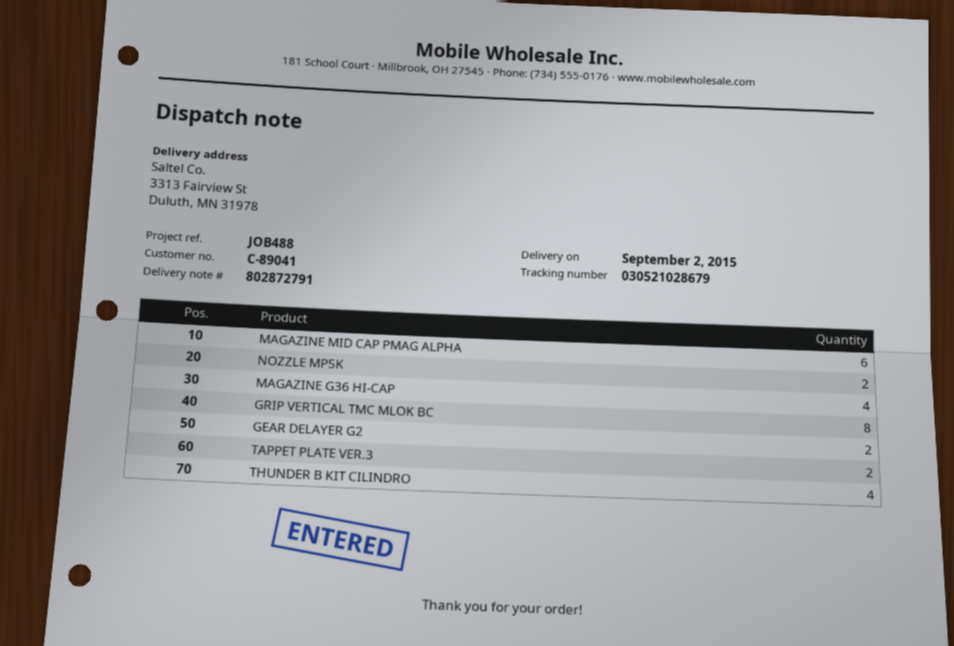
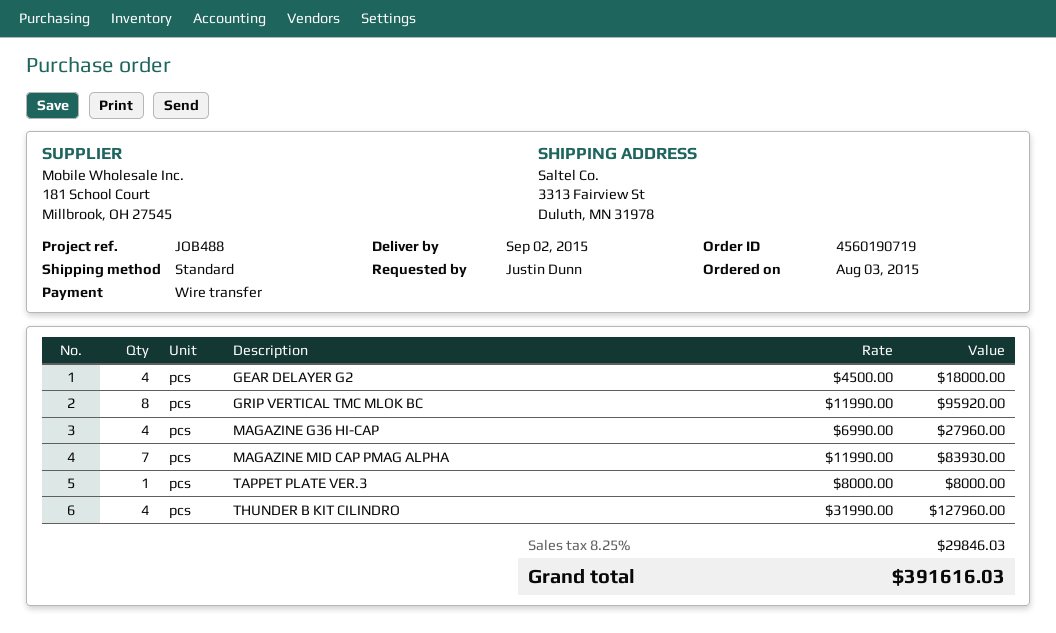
MAGAZINE MID CAP PMAG ALPHA: 6 -> 7
NOZZLE MP5K: 2 -> none
GEAR DELAYER G2: 2 -> 4
TAPPET PLATE VER.3: 2 -> 1

